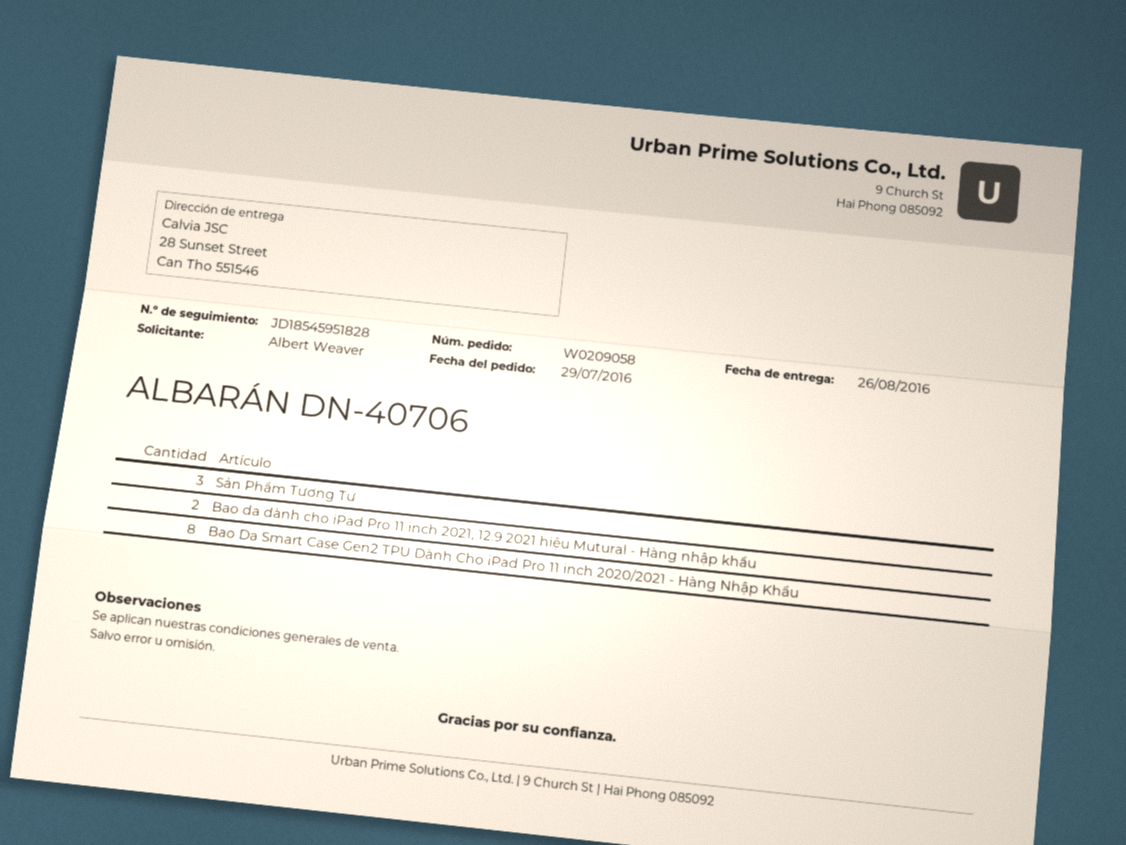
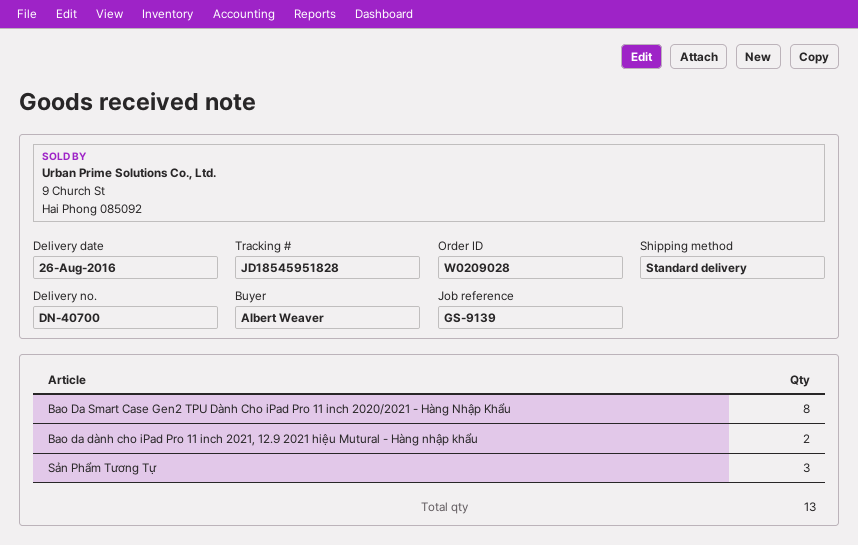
order number: W0209058 -> W0209028
delivery note number: DN-40706 -> DN-40700

